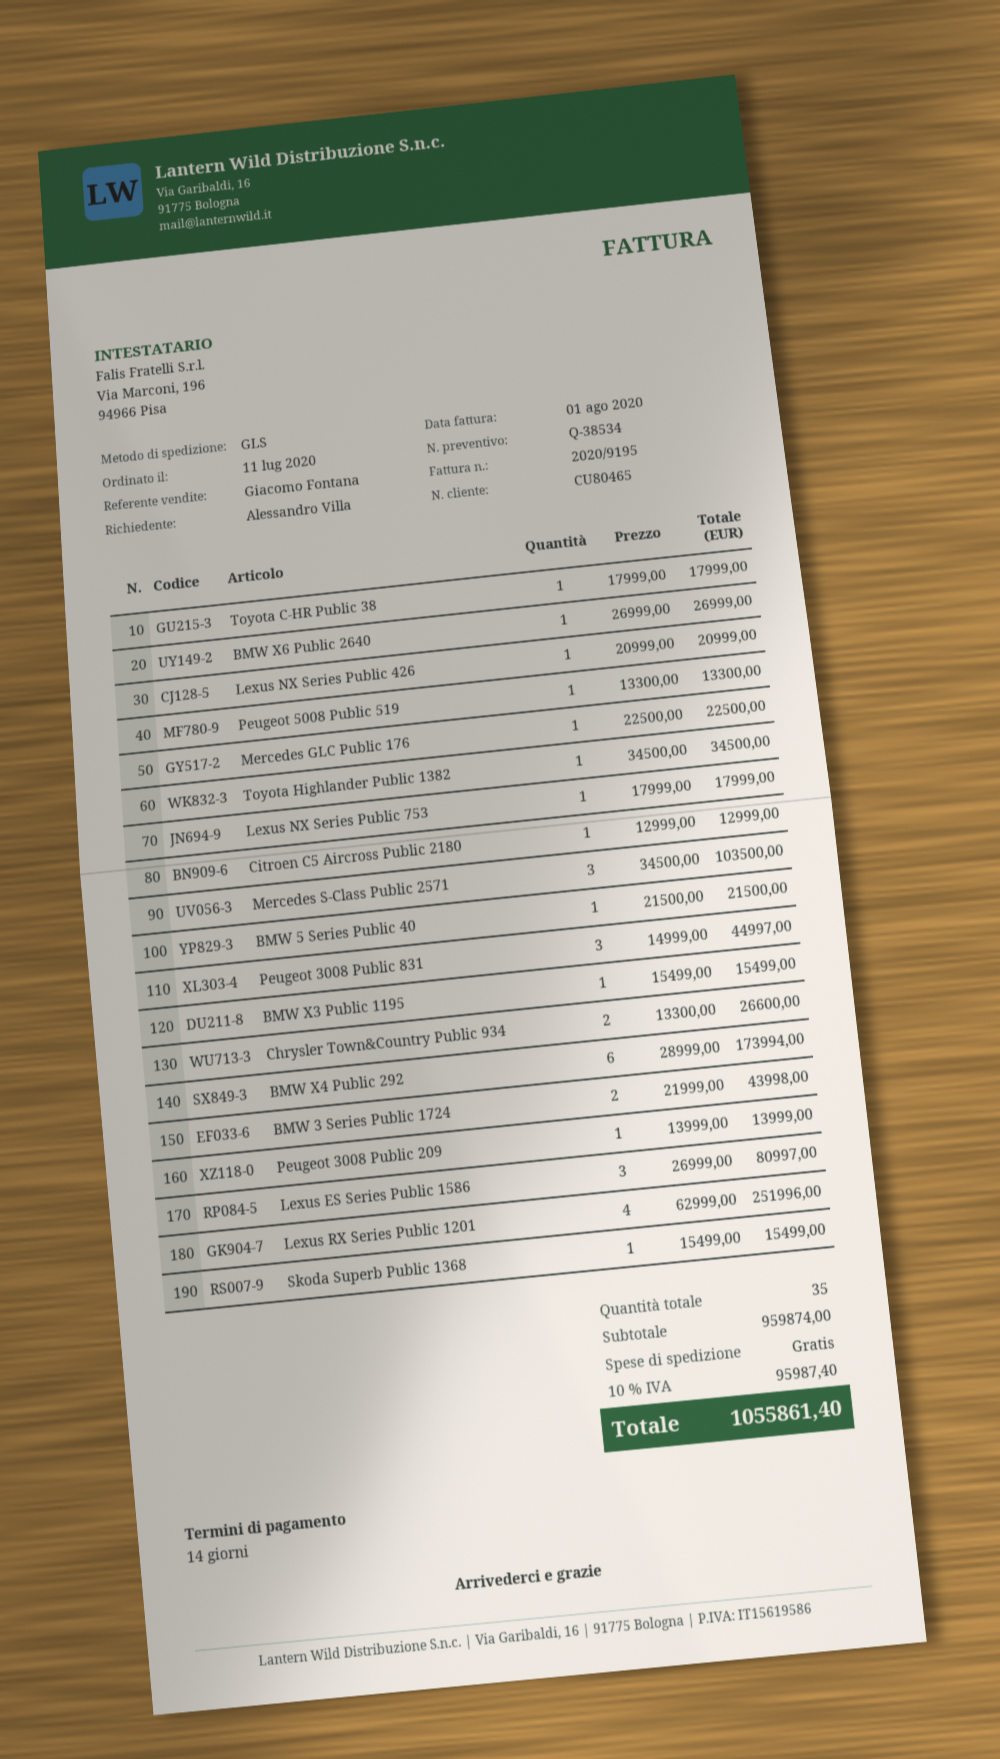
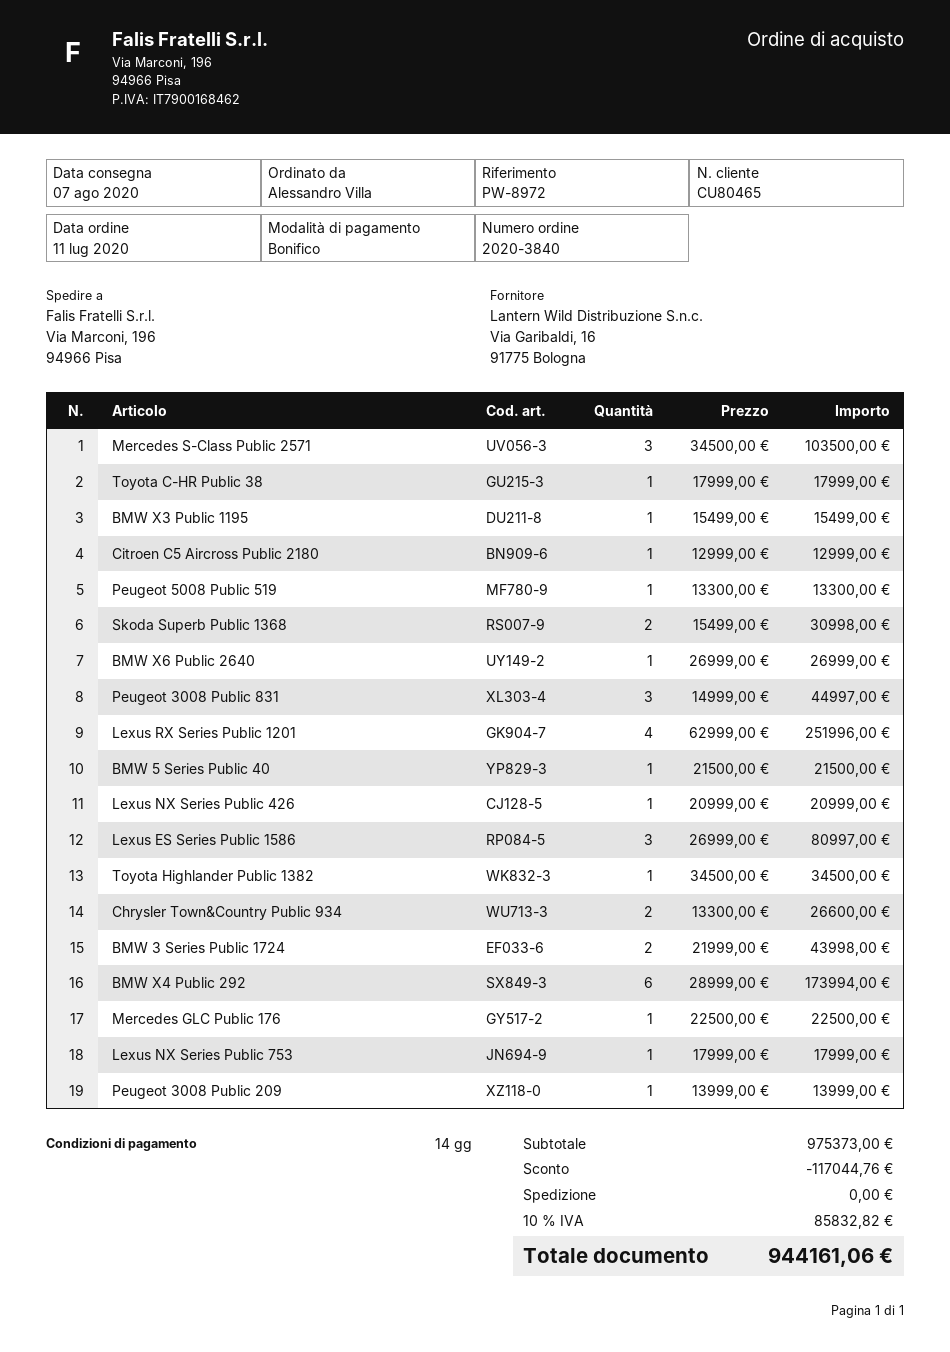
Skoda Superb Public 1368: 1 x 15499.00 = 15499.00 -> 2 x 15499.00 = 30998.00
subtotal: 959874.00 -> 975373.00
discount: none -> 117044.76
tax: 10% = 95987.40 -> 10% = 85832.82
total: 1055861.40 -> 944161.06

